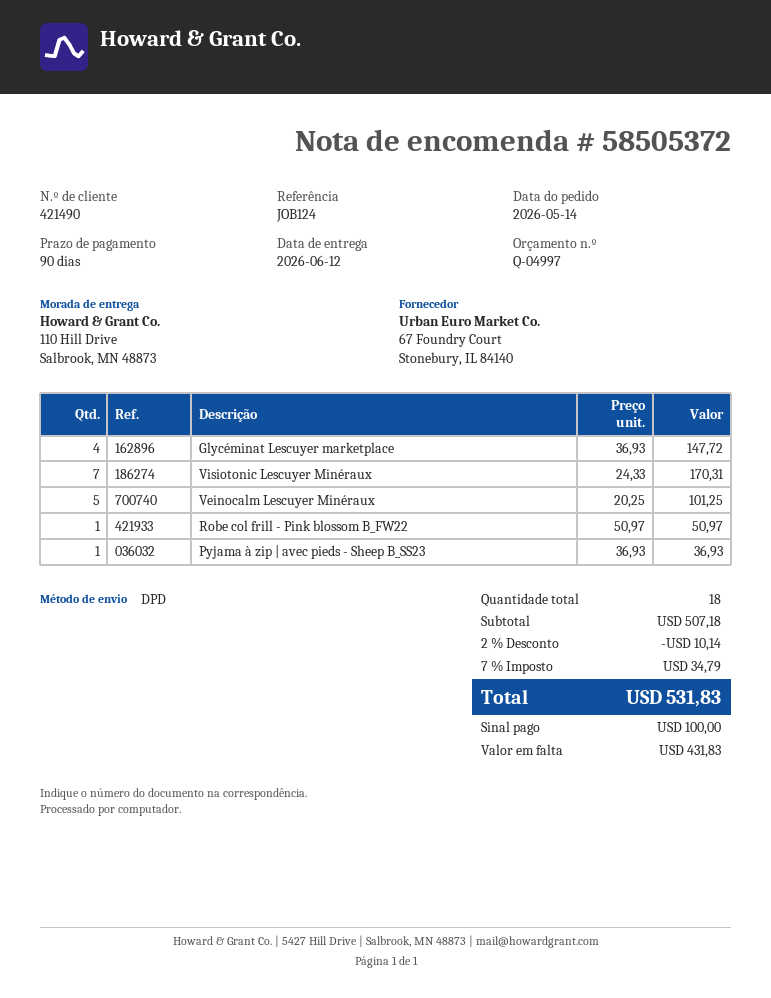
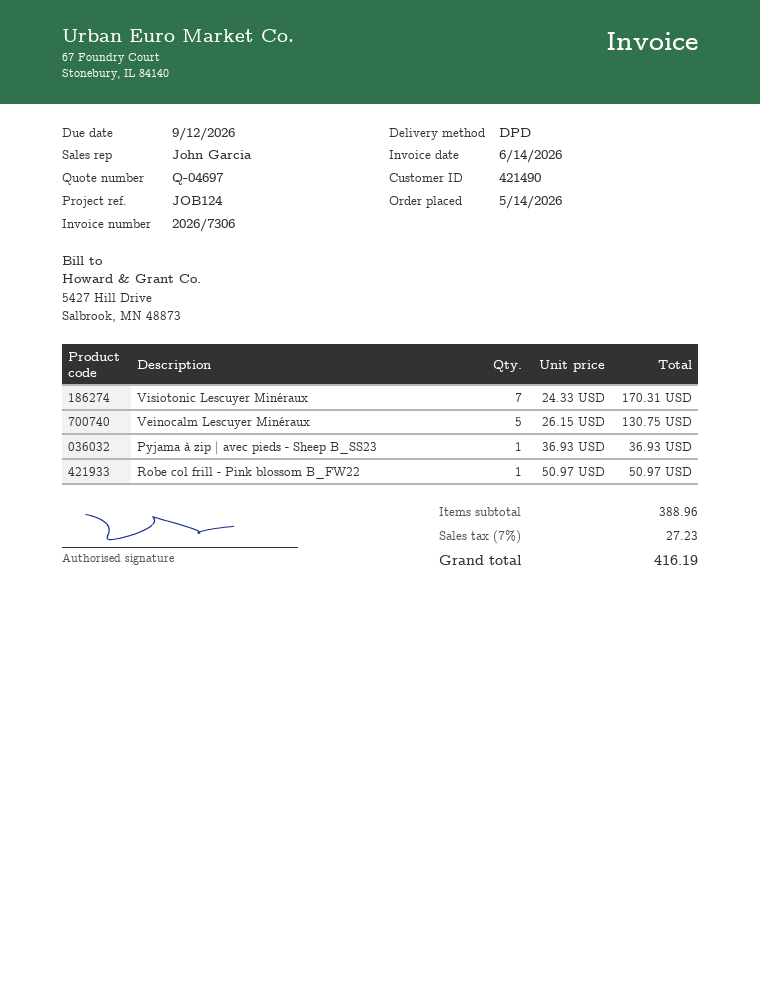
quote number: Q-04997 -> Q-04697
Glycéminat Lescuyer marketplace: 4 x 36.93 = 147.72 -> none
Veinocalm Lescuyer Minéraux: 5 x 20.25 = 101.25 -> 5 x 26.15 = 130.75
subtotal: 507.18 -> 388.96
discount: 2% = 10.14 -> none
tax: 7% = 34.79 -> 7% = 27.23
total: 531.83 -> 416.19

